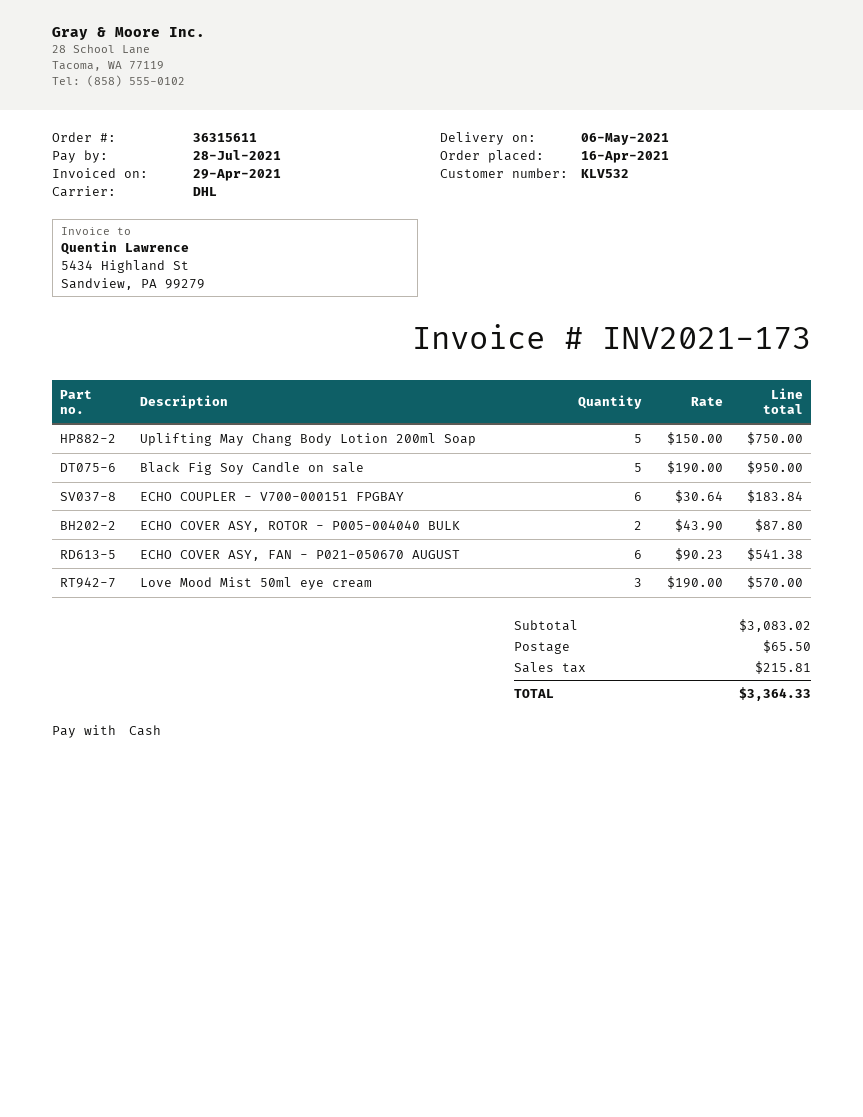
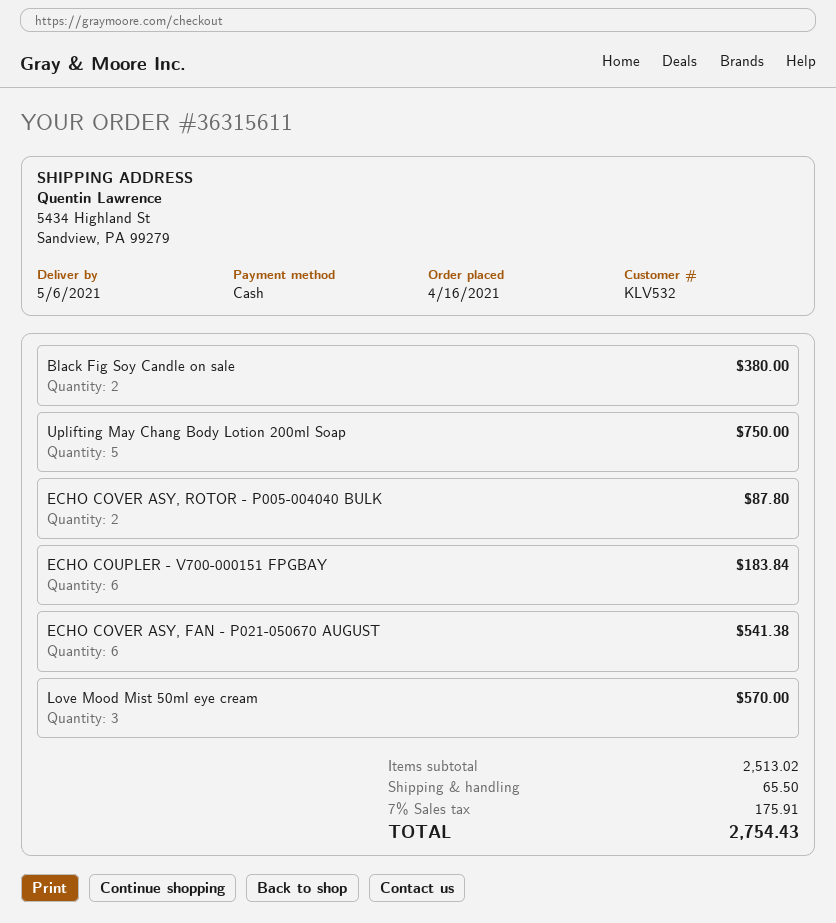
Black Fig Soy Candle on sale: 5 for 950.00 -> 2 for 380.00
subtotal: 3083.02 -> 2513.02
tax: 215.81 -> 175.91
total: 3364.33 -> 2754.43

